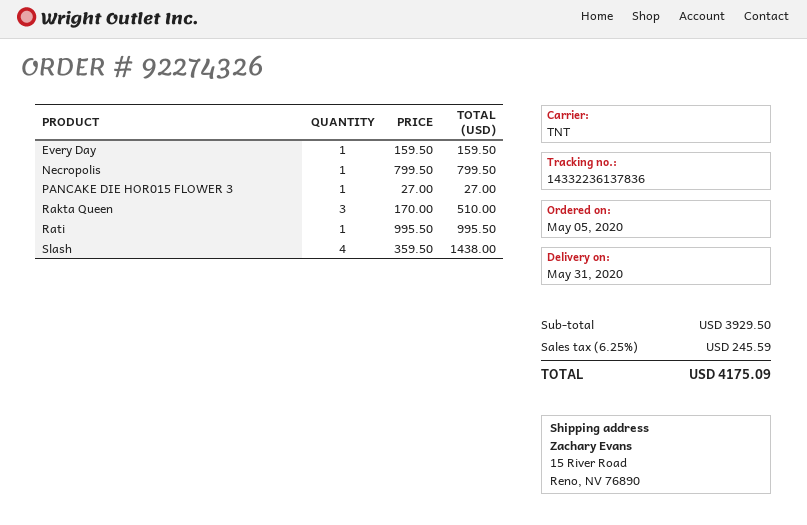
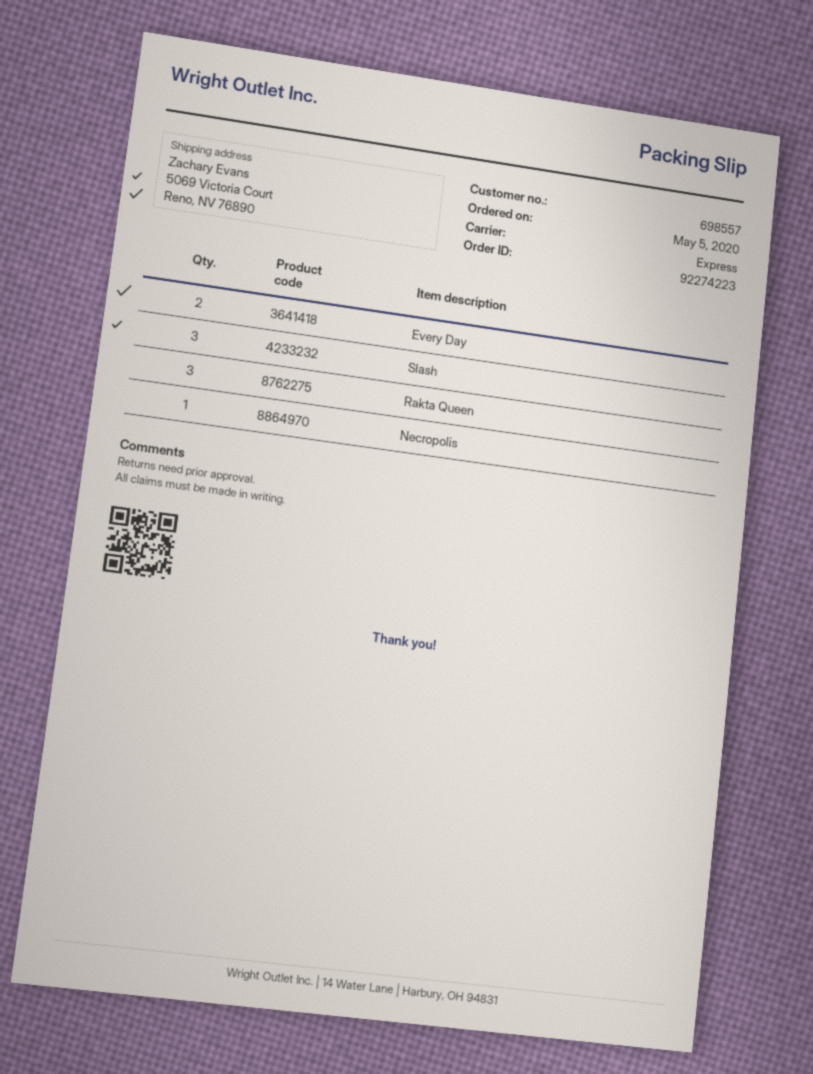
order number: 92274326 -> 92274223
shipping method: TNT -> express
ship to: 15 River Road, Reno, NV 76890 -> 5069 Victoria Court, Reno, NV 76890
Every Day: 1 -> 2
PANCAKE DIE HOR015 FLOWER 3: 1 -> none
Rati: 1 -> none
Slash: 4 -> 3

